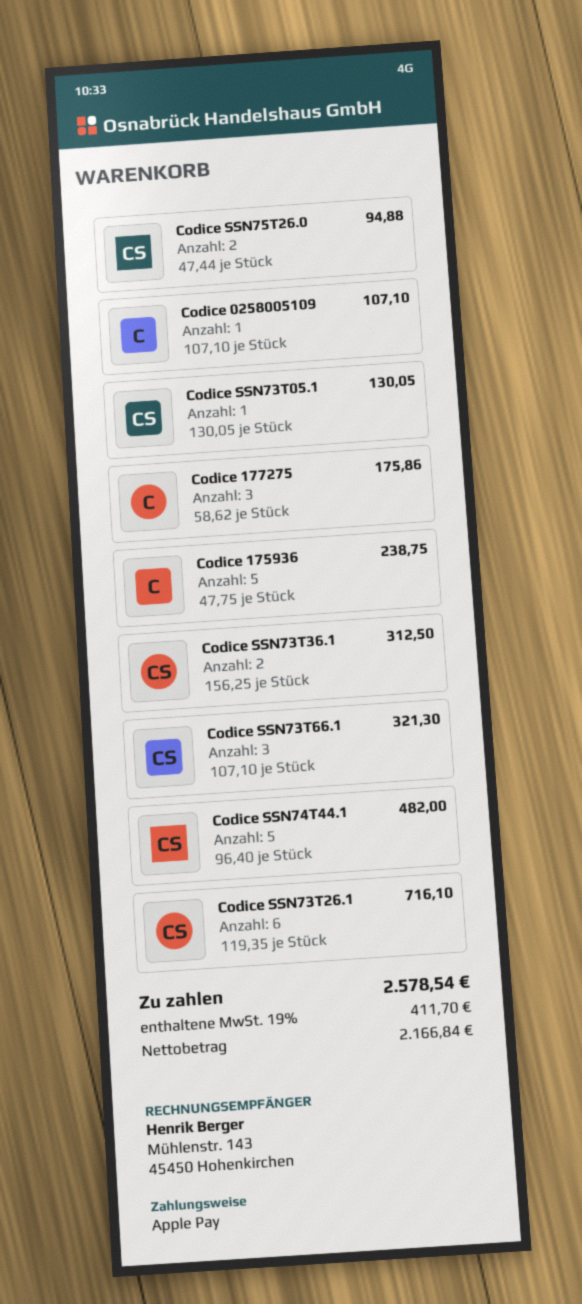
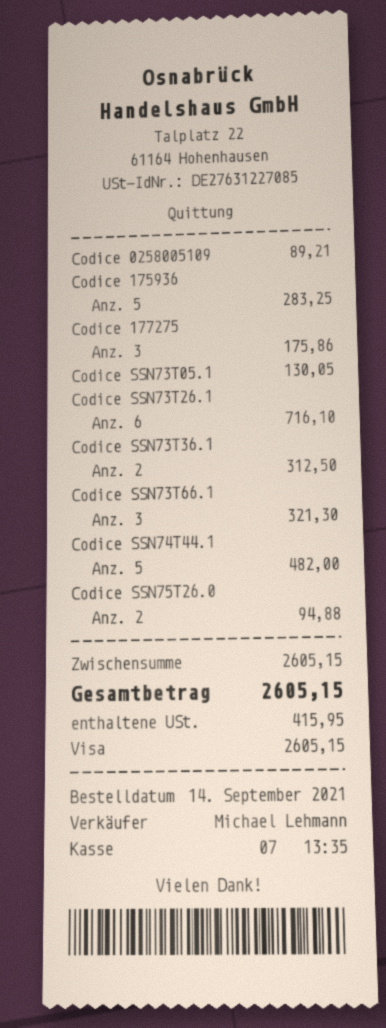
payment method: Apple Pay -> Visa
Codice 0258005109: 1 for 107.10 -> 1 for 89.21
Codice 175936: 5 for 238.75 -> 5 for 283.25
tax: 411.70 -> 415.95
total: 2578.54 -> 2605.15

